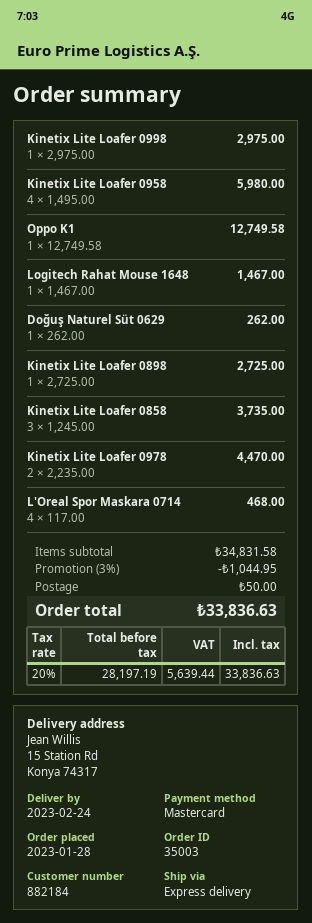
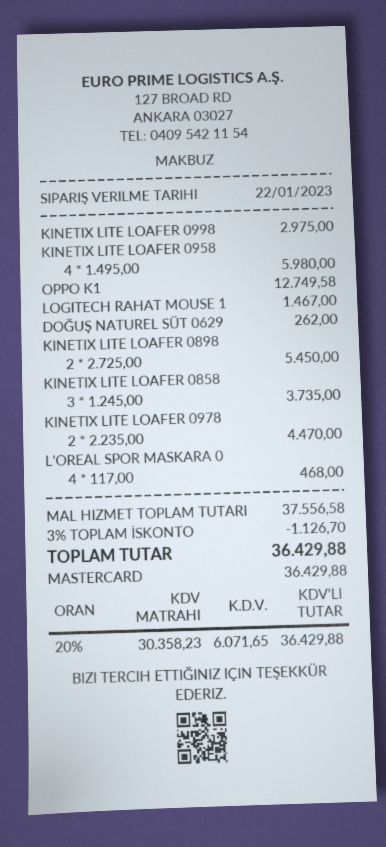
order date: 2023-01-28 -> 2023-01-22
Kinetix Lite Loafer 0898: 1 x 2725.00 = 2725.00 -> 2 x 2725.00 = 5450.00
subtotal: 34831.58 -> 37556.58
discount: 3% = 1044.95 -> 3% = 1126.70
shipping: 50.00 -> none
net: 28197.19 -> 30358.23
tax: 20% = 5639.44 -> 20% = 6071.65
total: 33836.63 -> 36429.88

